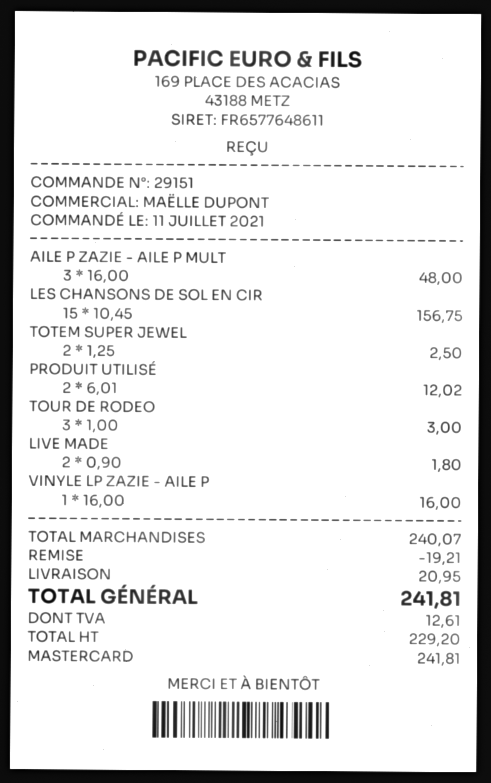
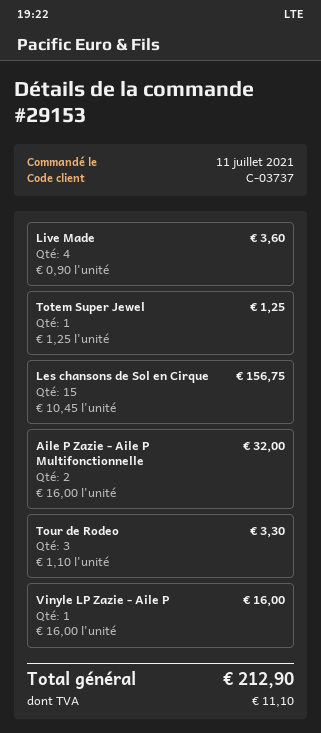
order number: 29151 -> 29153
AILE P ZAZIE - AILE P MULT: 3 x 16.00 = 48.00 -> 2 x 16.00 = 32.00
TOTEM SUPER JEWEL: 2 x 1.25 = 2.50 -> 1 x 1.25 = 1.25
PRODUIT UTILISÉ: 2 x 6.01 = 12.02 -> none
TOUR DE RODEO: 3 x 1.00 = 3.00 -> 3 x 1.10 = 3.30
LIVE MADE: 2 x 0.90 = 1.80 -> 4 x 0.90 = 3.60
discount: 19.21 -> none
shipping: 20.95 -> none
tax: 12.61 -> 11.10
total: 241.81 -> 212.90

